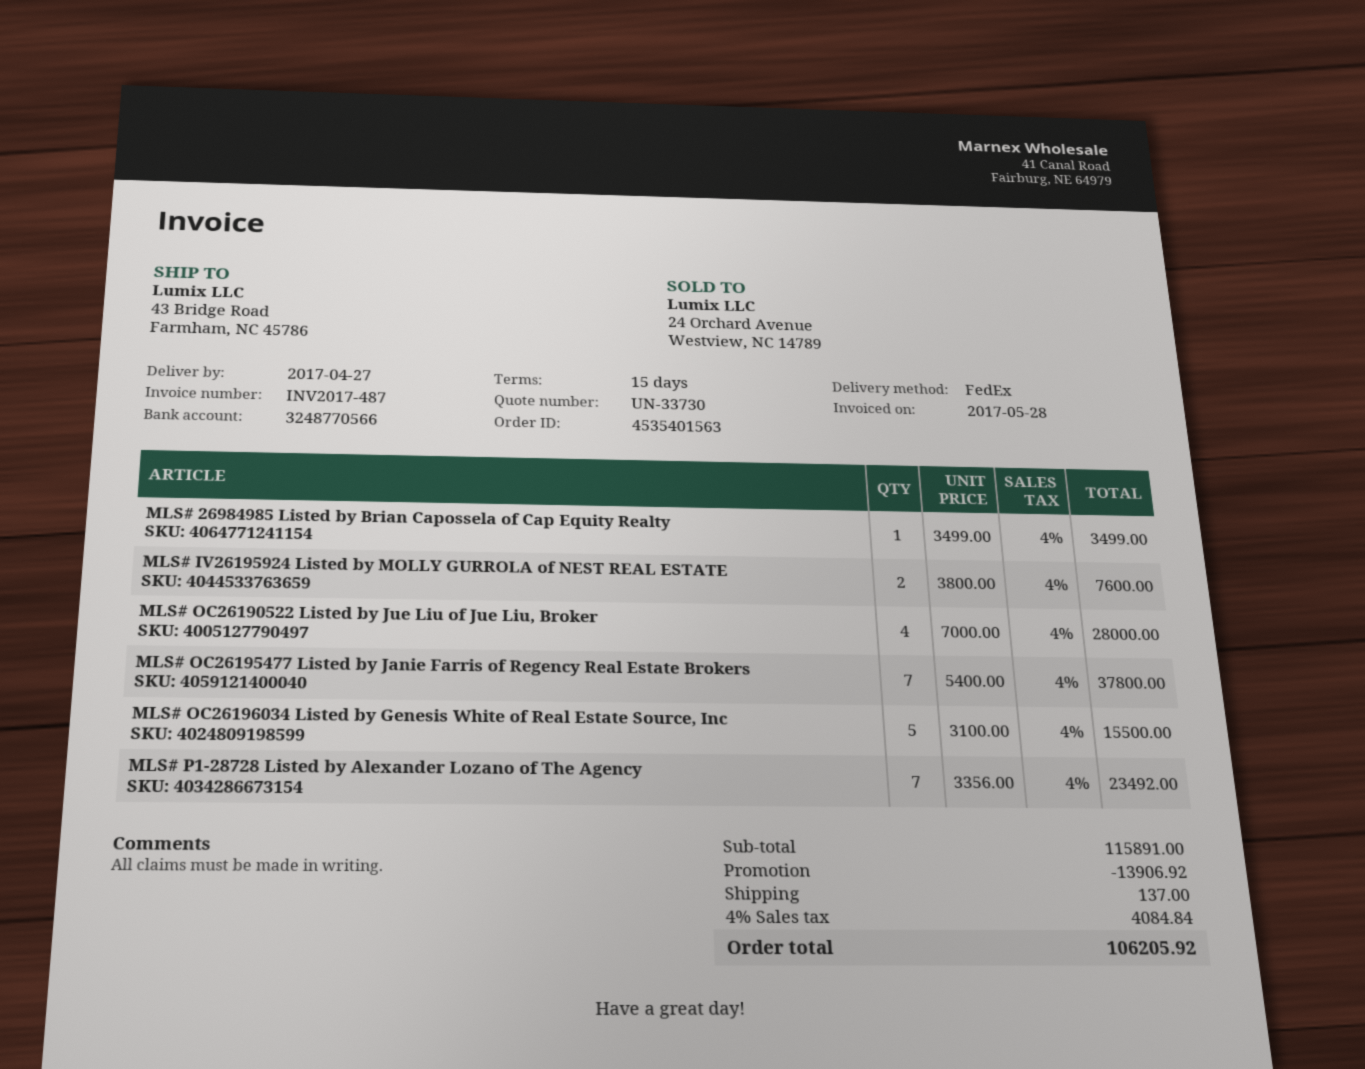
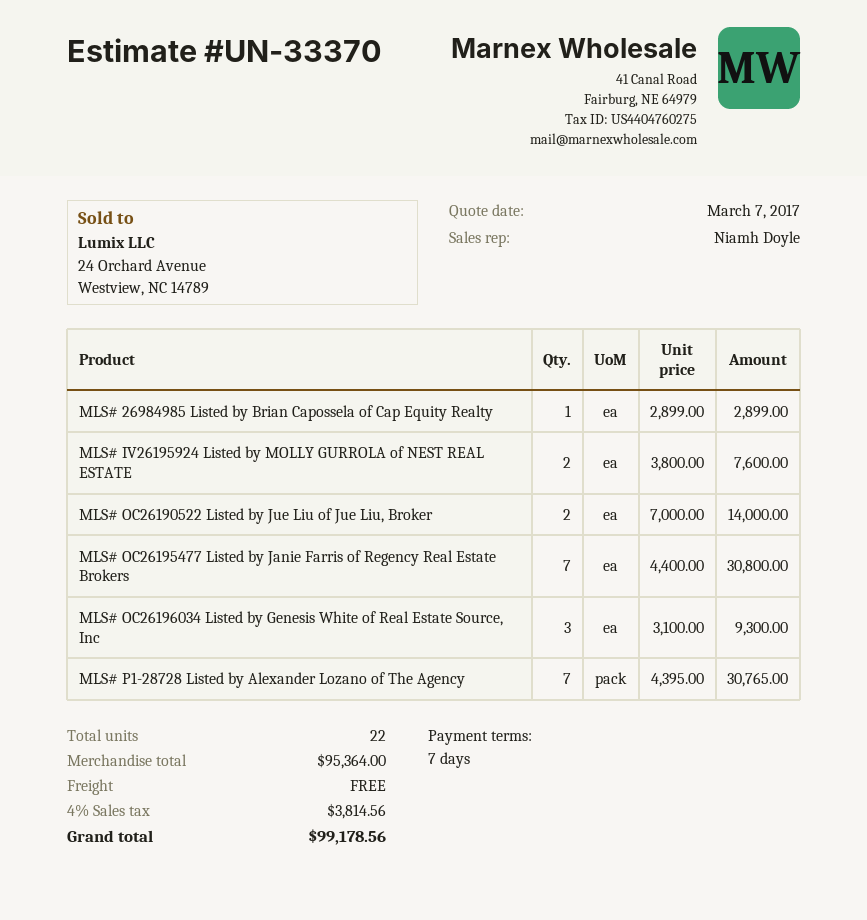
quote number: UN-33730 -> UN-33370
payment terms: 15 days -> 7 days
MLS# 26984985 Listed by Brian Capossela of Cap Equity Realty: 1 x 3499.00 = 3499.00 -> 1 x 2899.00 = 2899.00
MLS# OC26190522 Listed by Jue Liu of Jue Liu, Broker: 4 x 7000.00 = 28000.00 -> 2 x 7000.00 = 14000.00
MLS# OC26195477 Listed by Janie Farris of Regency Real Estate Brokers: 7 x 5400.00 = 37800.00 -> 7 x 4400.00 = 30800.00
MLS# OC26196034 Listed by Genesis White of Real Estate Source, Inc: 5 x 3100.00 = 15500.00 -> 3 x 3100.00 = 9300.00
MLS# P1-28728 Listed by Alexander Lozano of The Agency: 7 x 3356.00 = 23492.00 -> 7 x 4395.00 = 30765.00
subtotal: 115891.00 -> 95364.00
discount: 13906.92 -> none
shipping: 137.00 -> 0.00
tax: 4% = 4084.84 -> 4% = 3814.56
total: 106205.92 -> 99178.56

